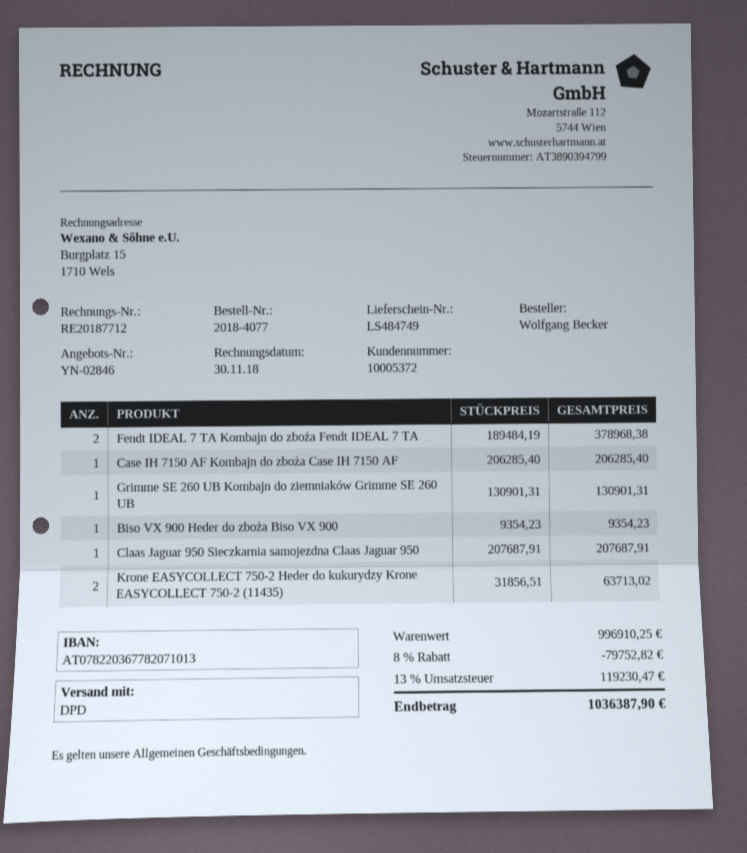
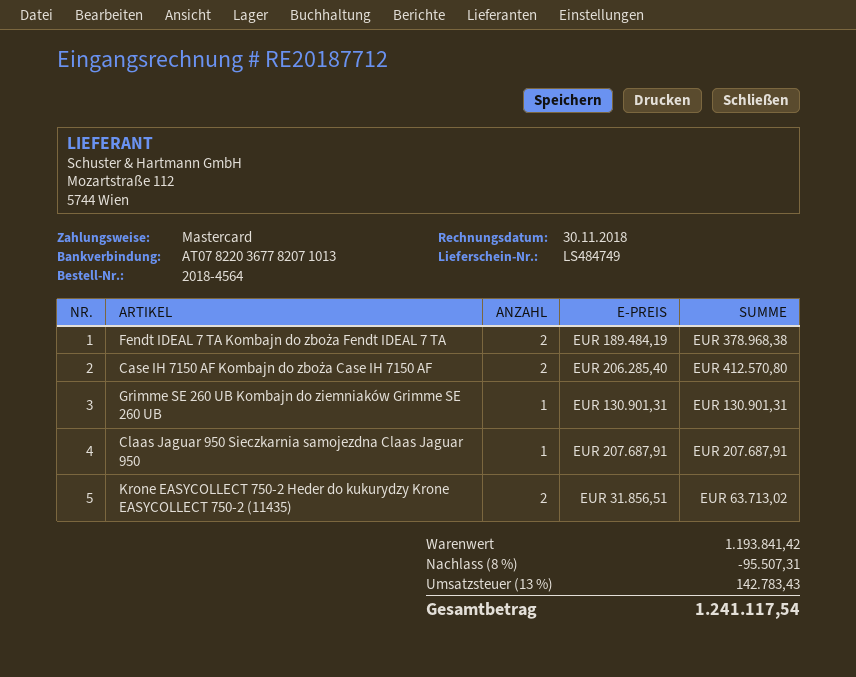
order number: 2018-4077 -> 2018-4564
Case IH 7150 AF Kombajn do zboża Case IH 7150 AF: 1 x 206285.40 = 206285.40 -> 2 x 206285.40 = 412570.80
Biso VX 900 Heder do zboża Biso VX 900: 1 x 9354.23 = 9354.23 -> none
subtotal: 996910.25 -> 1193841.42
discount: 8% = 79752.82 -> 8% = 95507.31
tax: 13% = 119230.47 -> 13% = 142783.43
total: 1036387.90 -> 1241117.54

